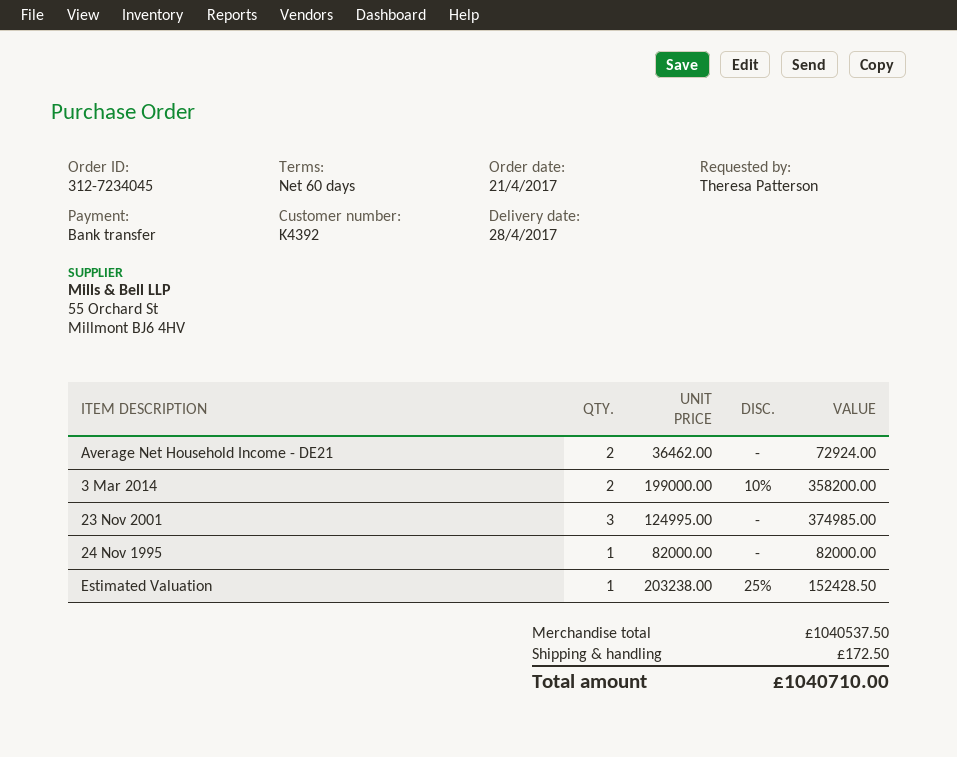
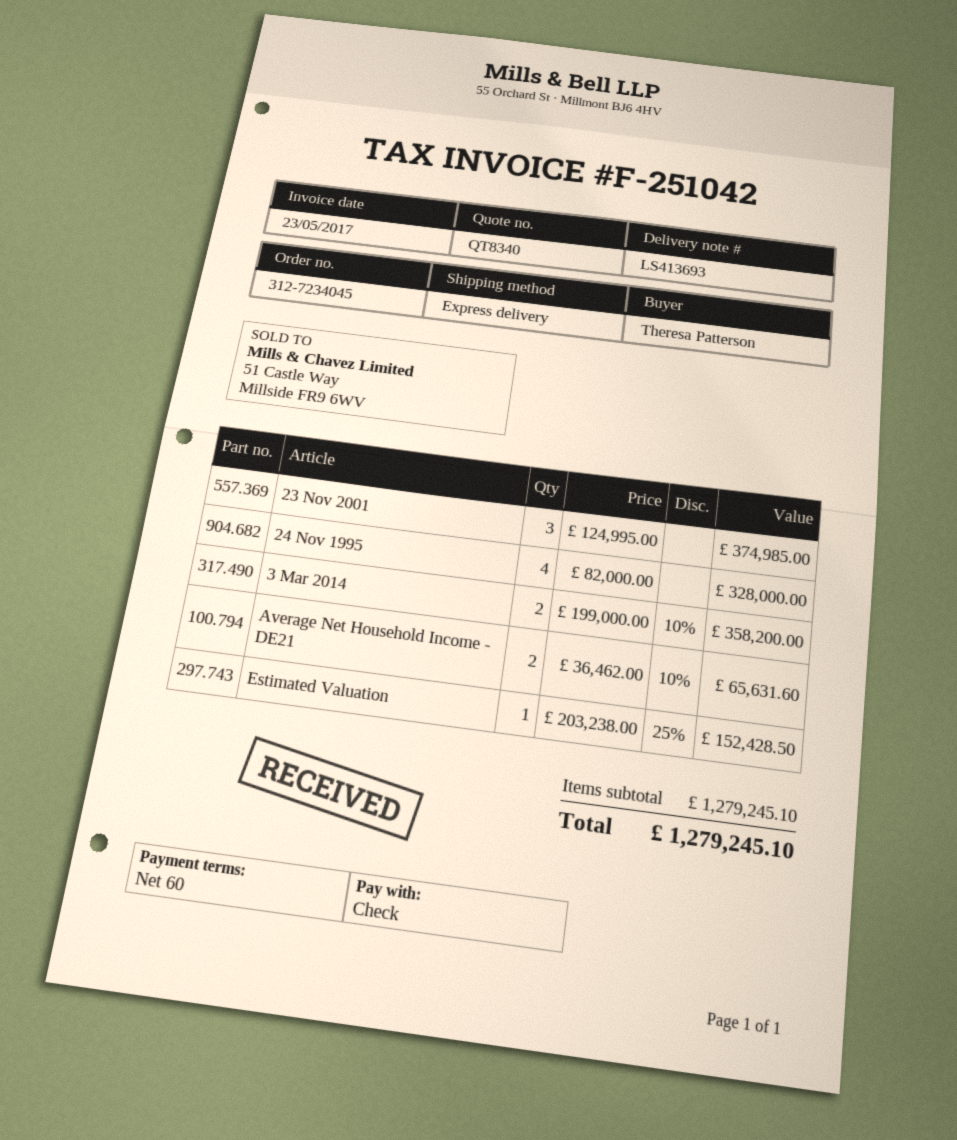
payment method: bank transfer -> cheque
Average Net Household Income - DE21: 2 x 36462.00 = 72924.00 -> 2 x 36462.00 - 10% = 65631.60
24 Nov 1995: 1 x 82000.00 = 82000.00 -> 4 x 82000.00 = 328000.00
subtotal: 1040537.50 -> 1279245.10
shipping: 172.50 -> none
total: 1040710.00 -> 1279245.10

